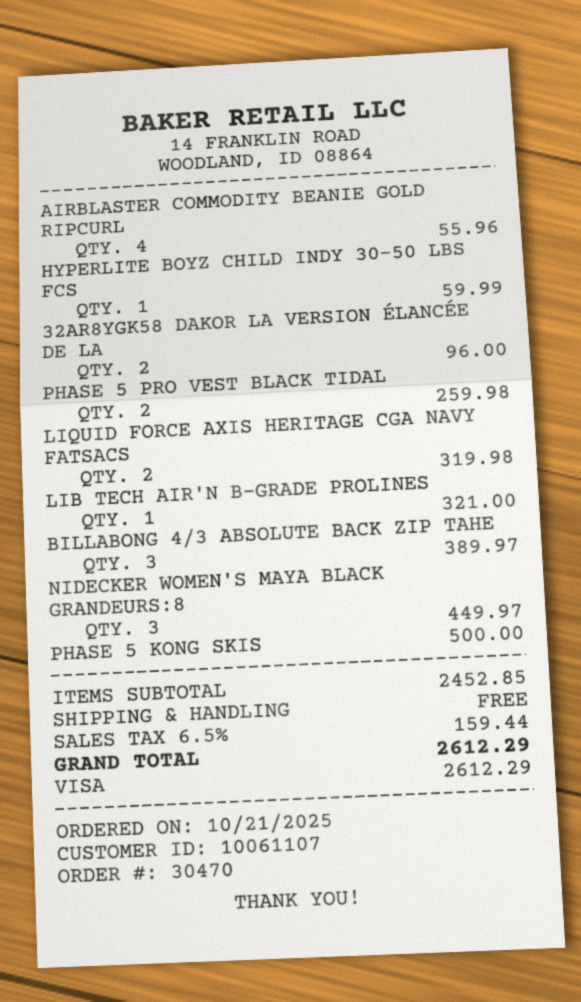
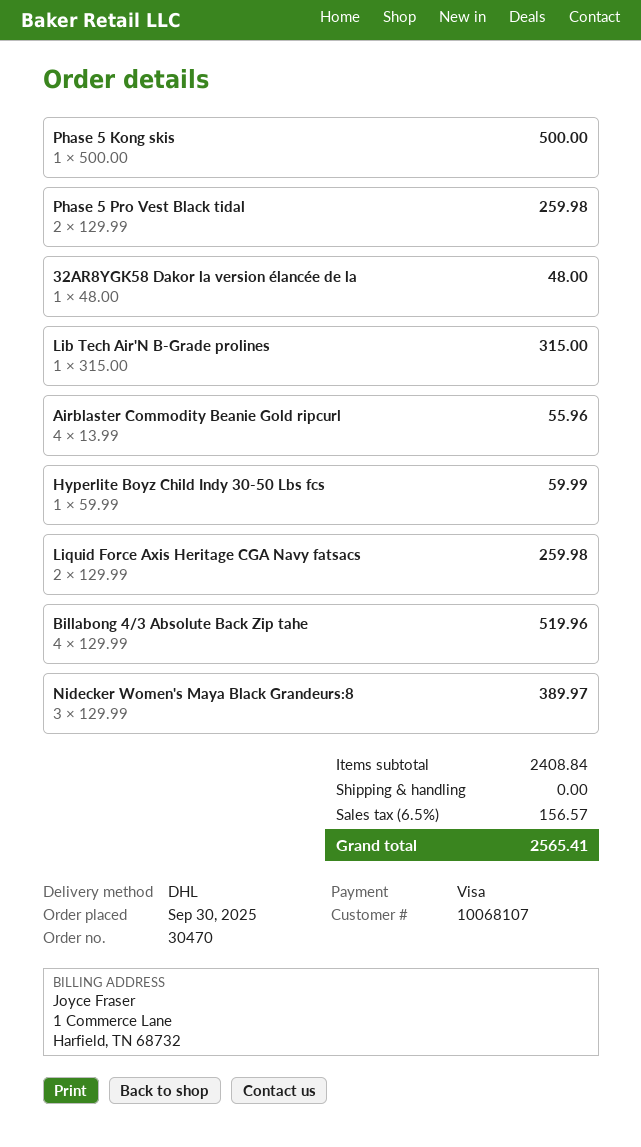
order date: 2025-10-21 -> 2025-09-30
customer number: 10061107 -> 10068107
32AR8YGK58 DAKOR LA VERSION ÉLANCÉE DE LA: 2 for 96.00 -> 1 for 48.00
LIQUID FORCE AXIS HERITAGE CGA NAVY FATSACS: 2 for 319.98 -> 2 for 259.98
LIB TECH AIR'N B-GRADE PROLINES: 1 for 321.00 -> 1 for 315.00
BILLABONG 4/3 ABSOLUTE BACK ZIP TAHE: 3 for 389.97 -> 4 for 519.96
NIDECKER WOMEN'S MAYA BLACK GRANDEURS:8: 3 for 449.97 -> 3 for 389.97
subtotal: 2452.85 -> 2408.84
tax: 6.5% = 159.44 -> 6.5% = 156.57
total: 2612.29 -> 2565.41

